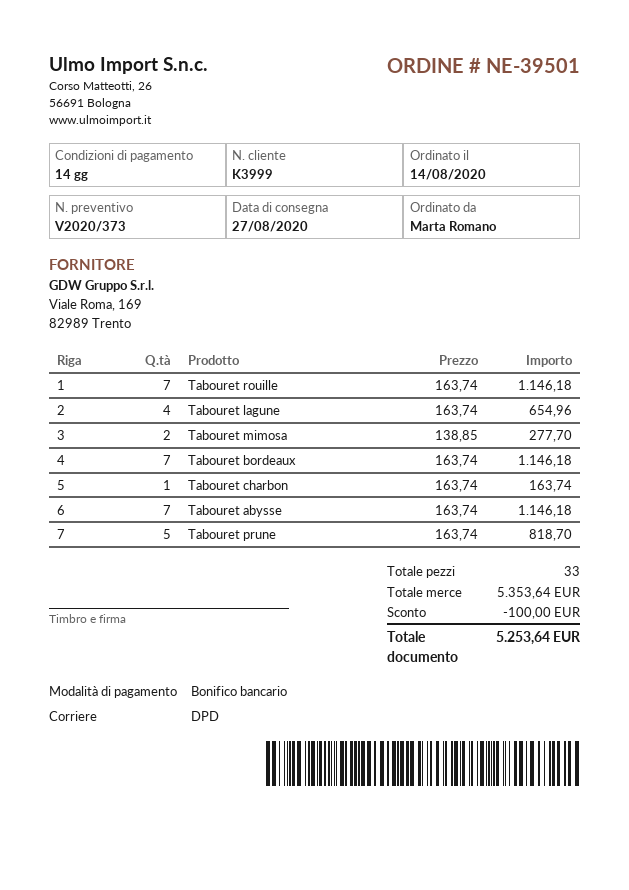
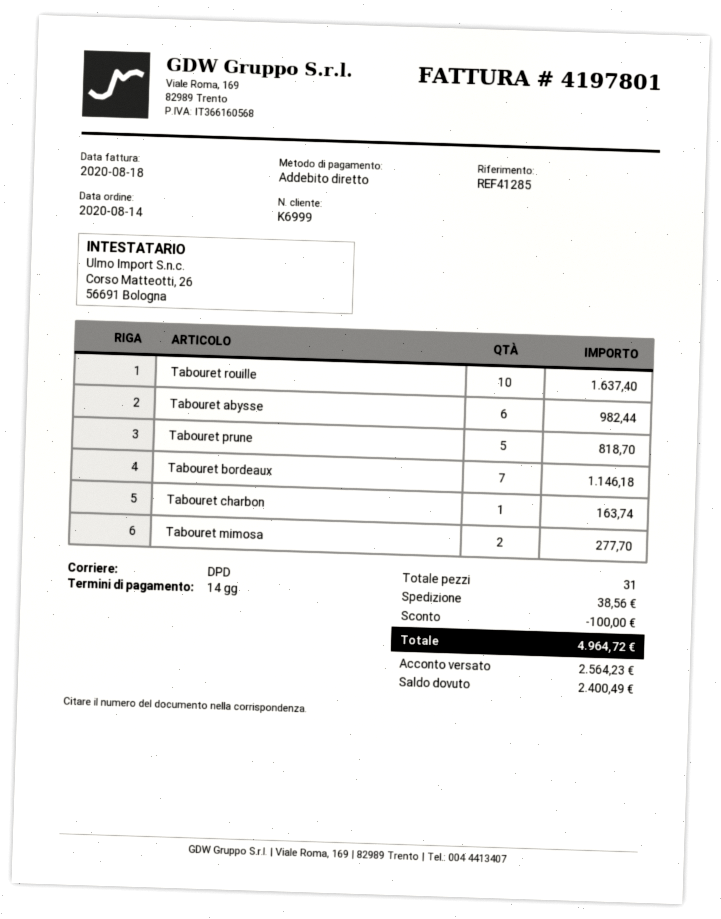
customer number: K3999 -> K6999
payment method: bank transfer -> direct debit
Tabouret rouille: 7 for 1146.18 -> 10 for 1637.40
Tabouret lagune: 4 for 654.96 -> none
Tabouret abysse: 7 for 1146.18 -> 6 for 982.44
total quantity: 33 -> 31
shipping: none -> 38.56
total: 5253.64 -> 4964.72

